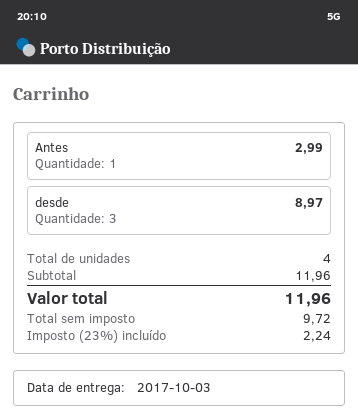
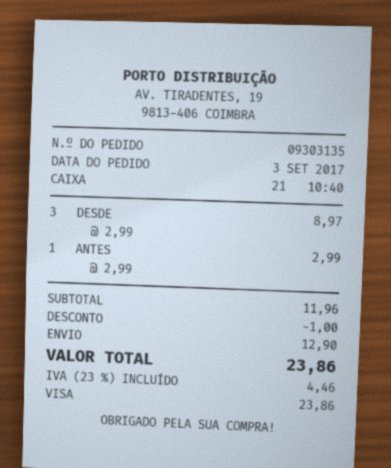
discount: none -> 1.00
shipping: none -> 12.90
tax: 23% = 2.24 -> 23% = 4.46
total: 11.96 -> 23.86

